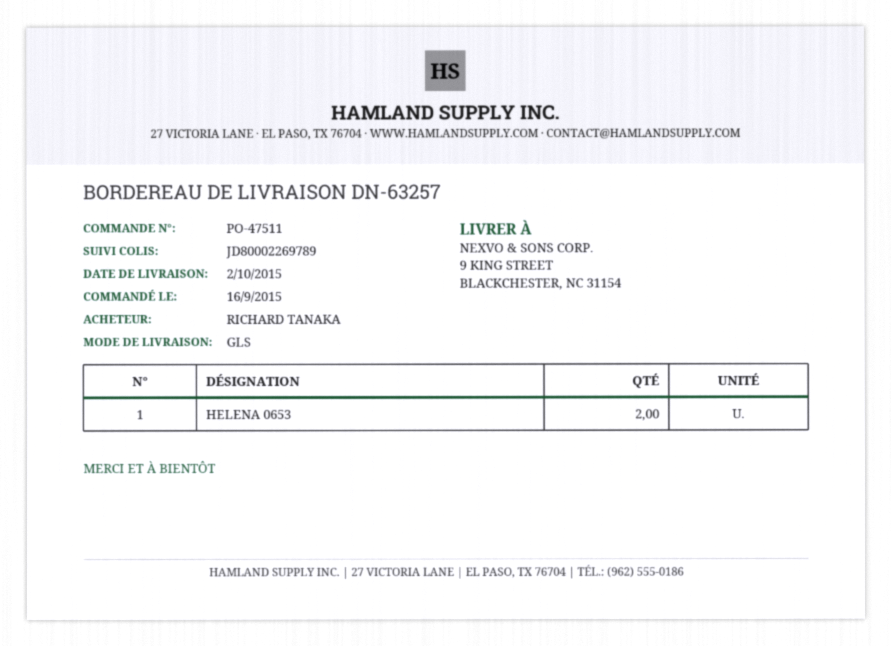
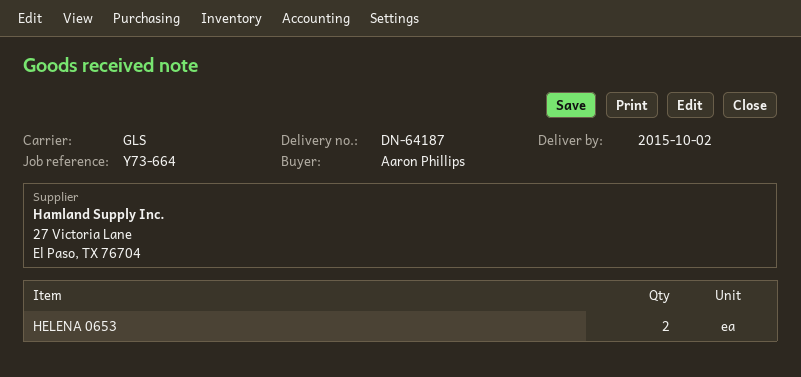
delivery note number: DN-63257 -> DN-64187
ordered by: RICHARD TANAKA -> Aaron Phillips

